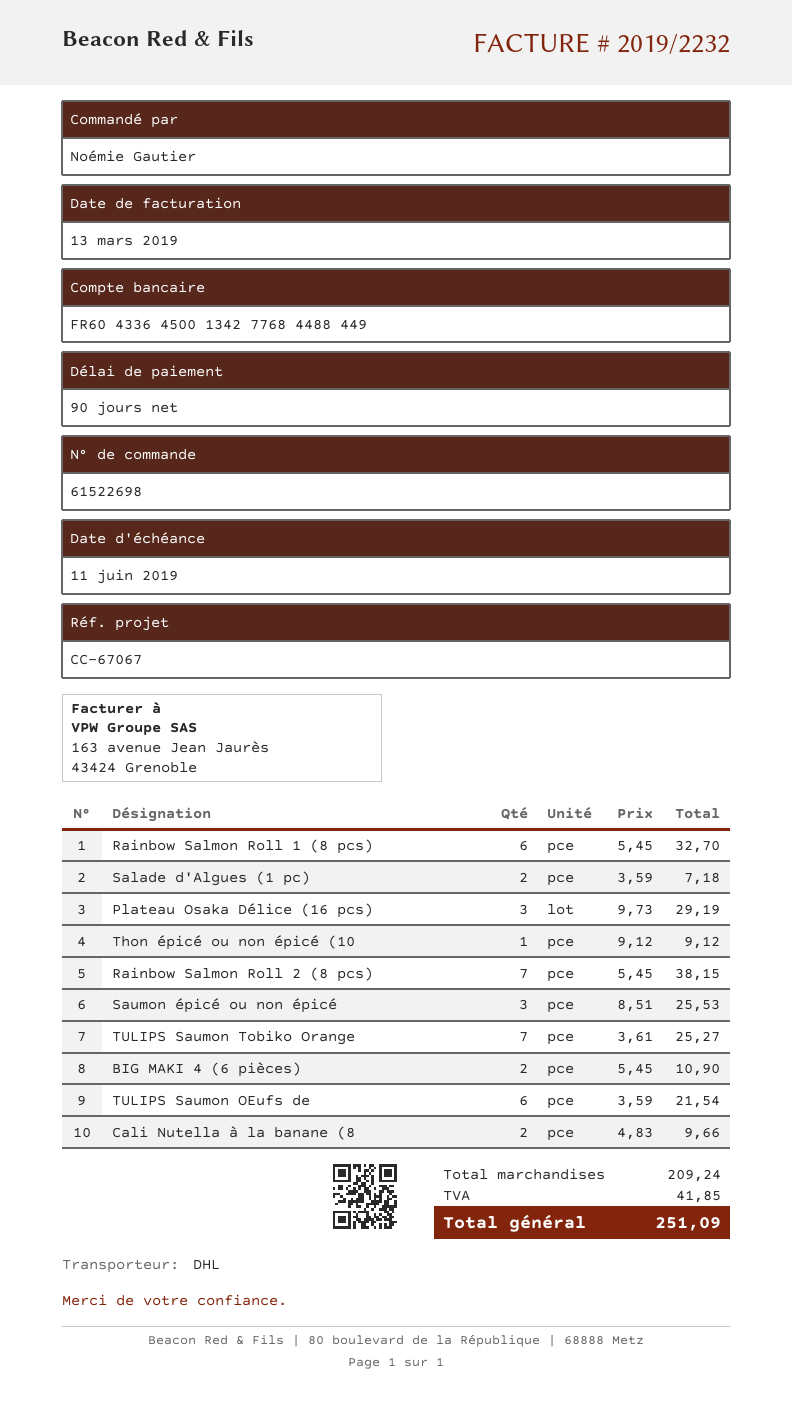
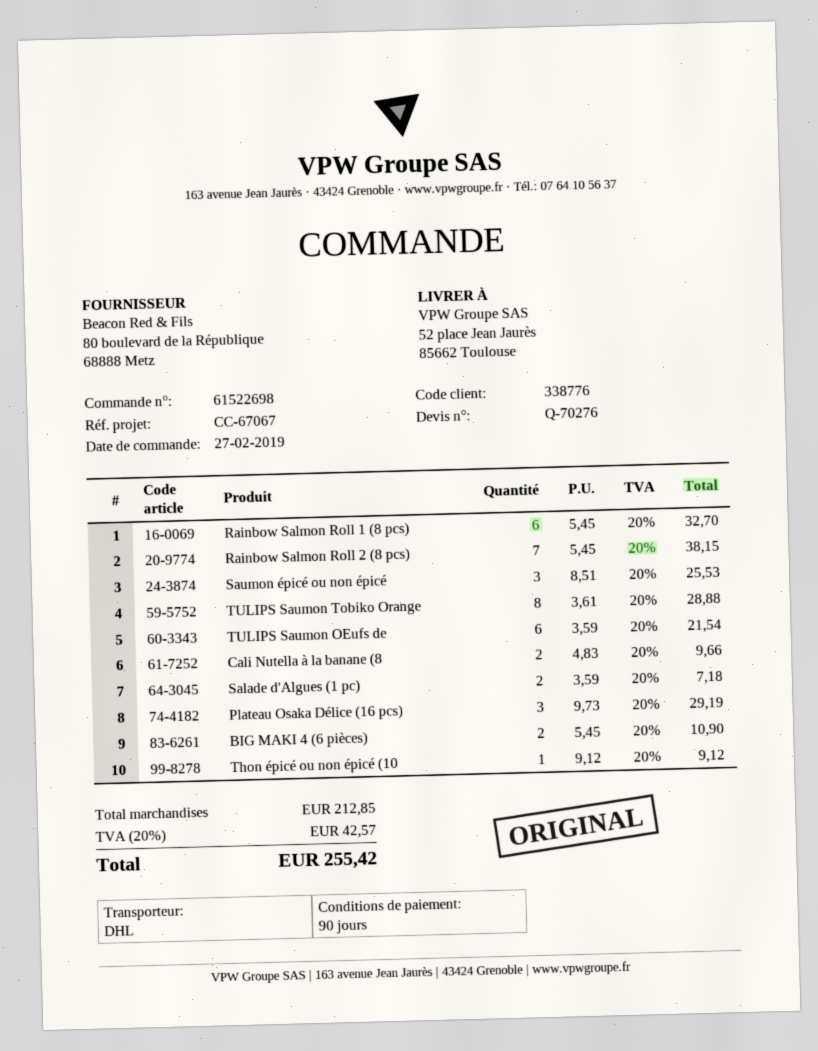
TULIPS Saumon Tobiko Orange: 7 x 3.61 = 25.27 -> 8 x 3.61 = 28.88
subtotal: 209.24 -> 212.85
tax: 41.85 -> 42.57
total: 251.09 -> 255.42

